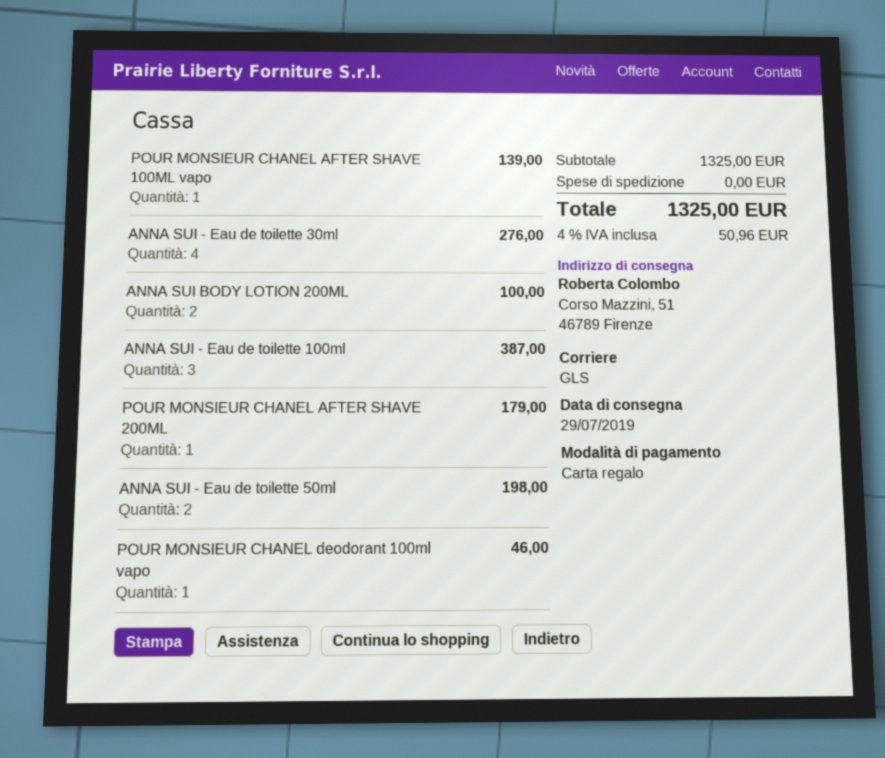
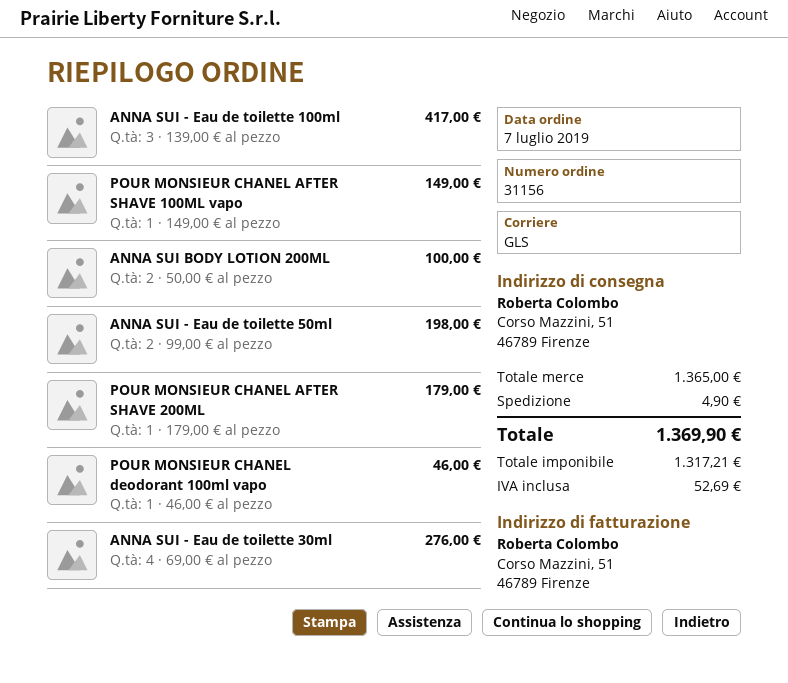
POUR MONSIEUR CHANEL AFTER SHAVE 100ML vapo: 1 for 139.00 -> 1 for 149.00
ANNA SUI - Eau de toilette 100ml: 3 for 387.00 -> 3 for 417.00
subtotal: 1325.00 -> 1365.00
shipping: 0.00 -> 4.90
tax: 50.96 -> 52.69
total: 1325.00 -> 1369.90

